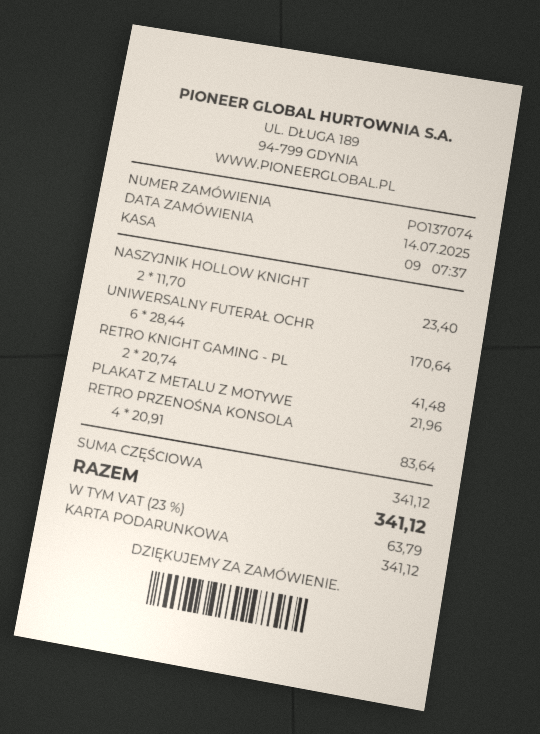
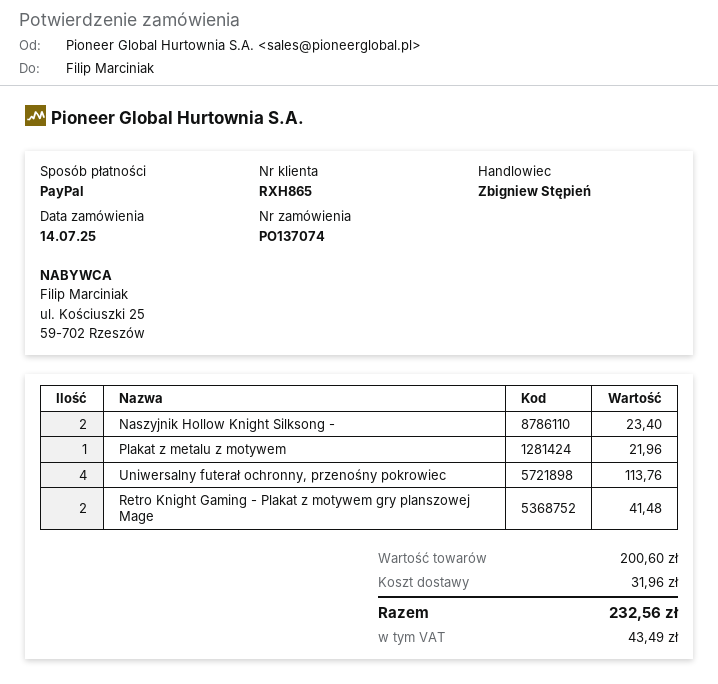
payment method: gift card -> PayPal
UNIWERSALNY FUTERAŁ OCHR: 6 for 170.64 -> 4 for 113.76
RETRO PRZENOŚNA KONSOLA: 4 for 83.64 -> none
subtotal: 341.12 -> 200.60
shipping: none -> 31.96
tax: 63.79 -> 43.49
total: 341.12 -> 232.56

